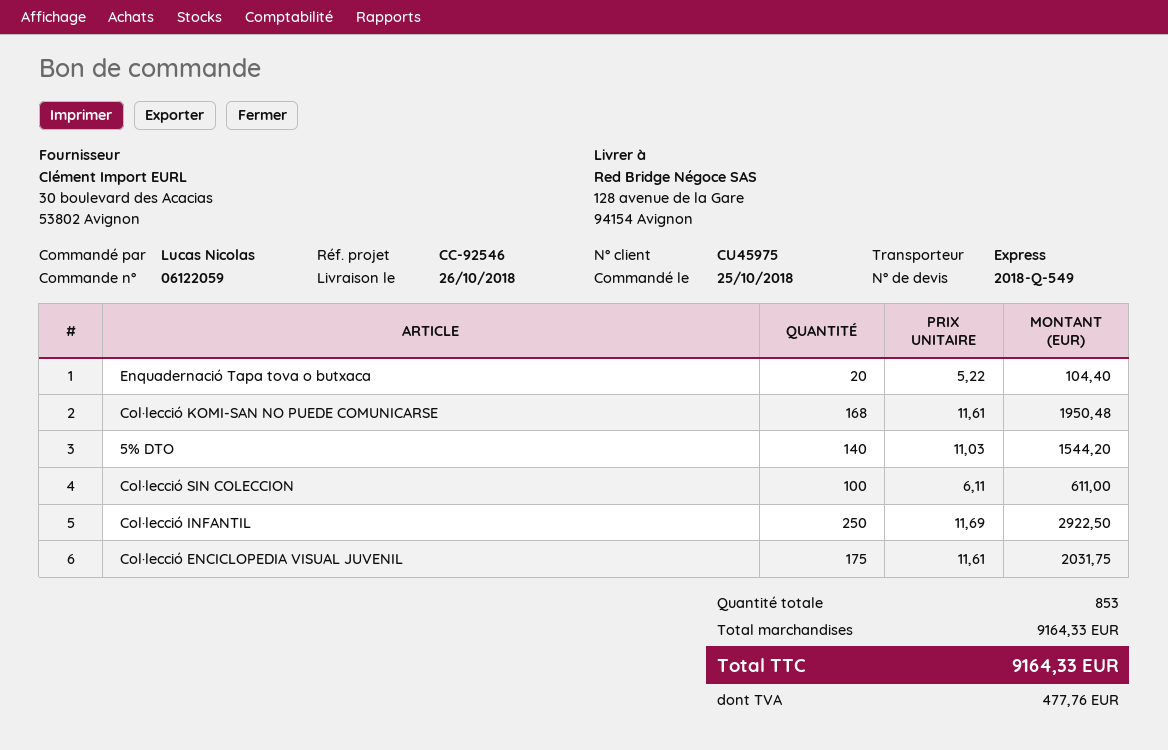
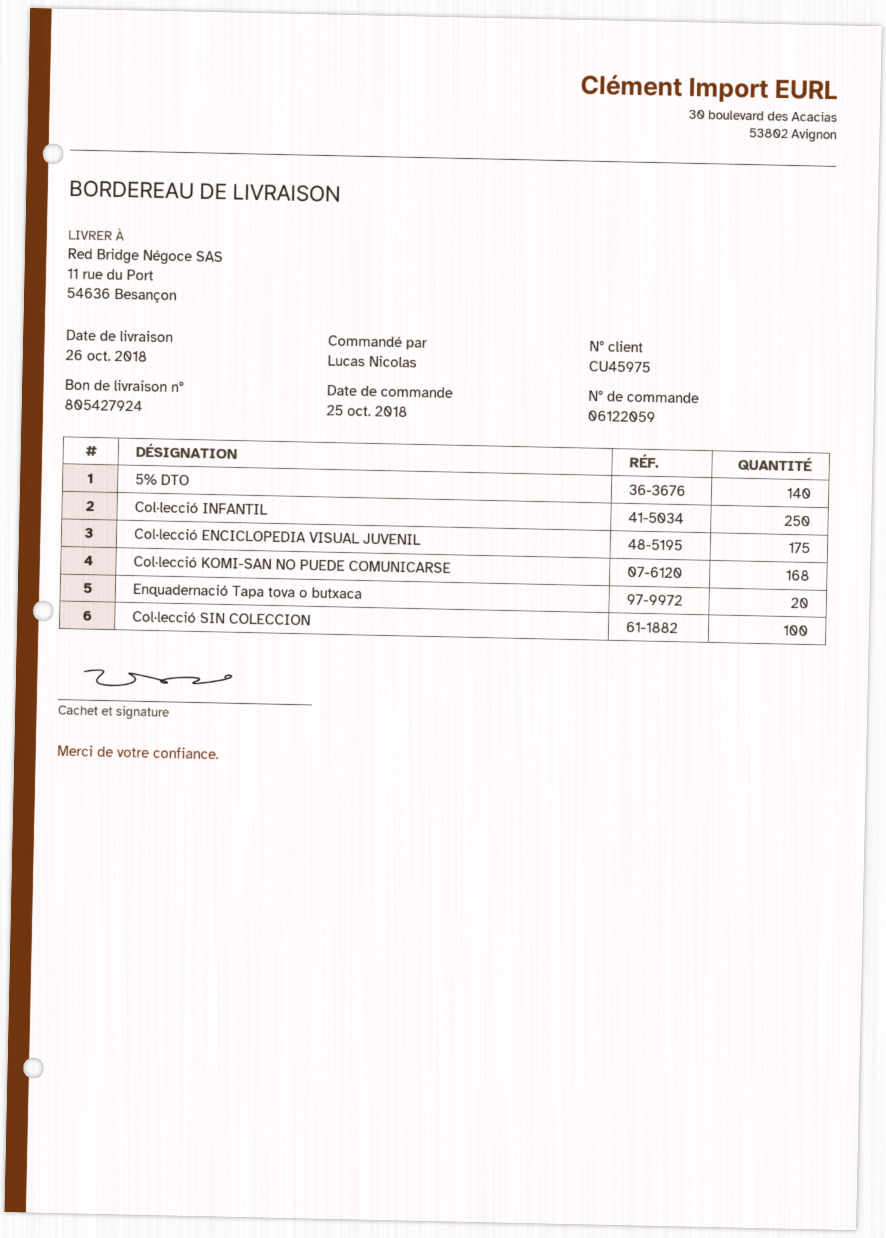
ship to: 128 avenue de la Gare, 94154 Avignon -> 11 rue du Port, 54636 Besançon

